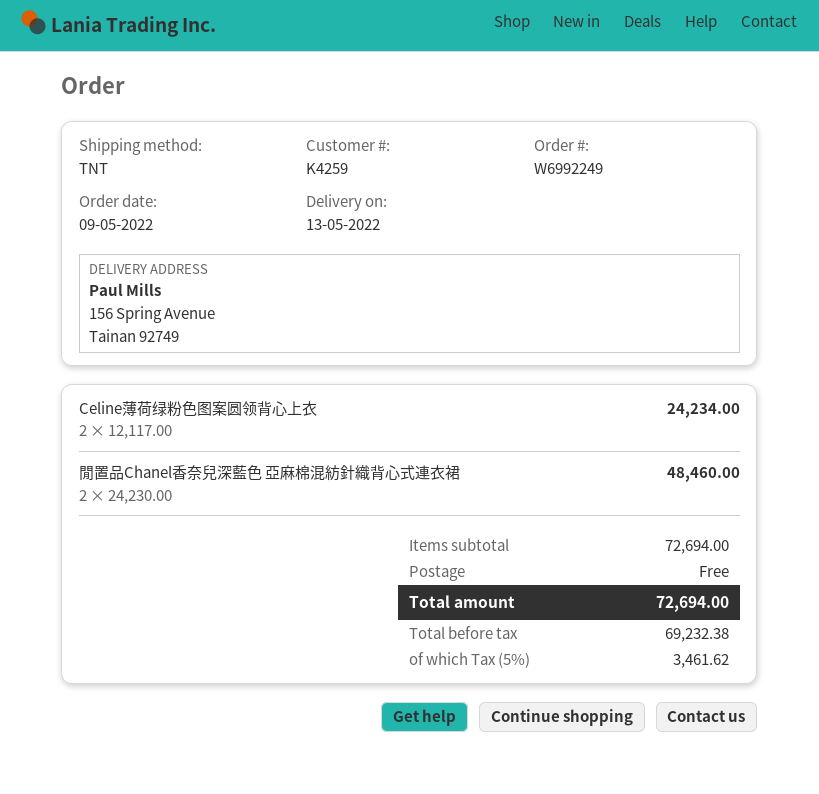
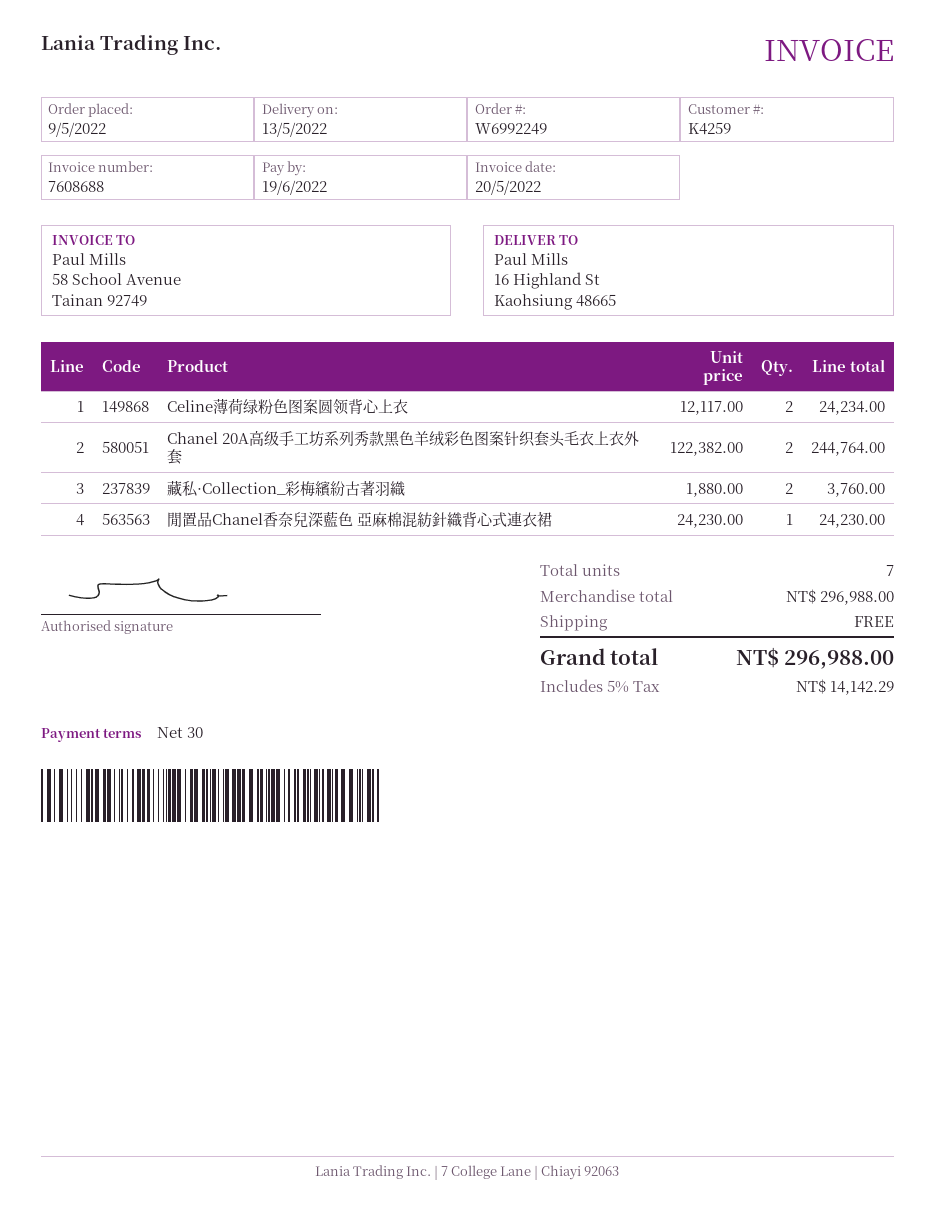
ship to: 156 Spring Avenue, Tainan 92749 -> 16 Highland St, Kaohsiung 48665
閒置品Chanel香奈兒深藍色 亞麻棉混紡針織背心式連衣裙: 2 x 24230.00 = 48460.00 -> 1 x 24230.00 = 24230.00
Chanel 20A高级手工坊系列秀款黑色羊绒彩色图案针织套头毛衣上衣外套: none -> 2 x 122382.00 = 244764.00
藏私·Collection_彩梅繽紛古著羽織: none -> 2 x 1880.00 = 3760.00
subtotal: 72694.00 -> 296988.00
tax: 5% = 3461.62 -> 5% = 14142.29
total: 72694.00 -> 296988.00

